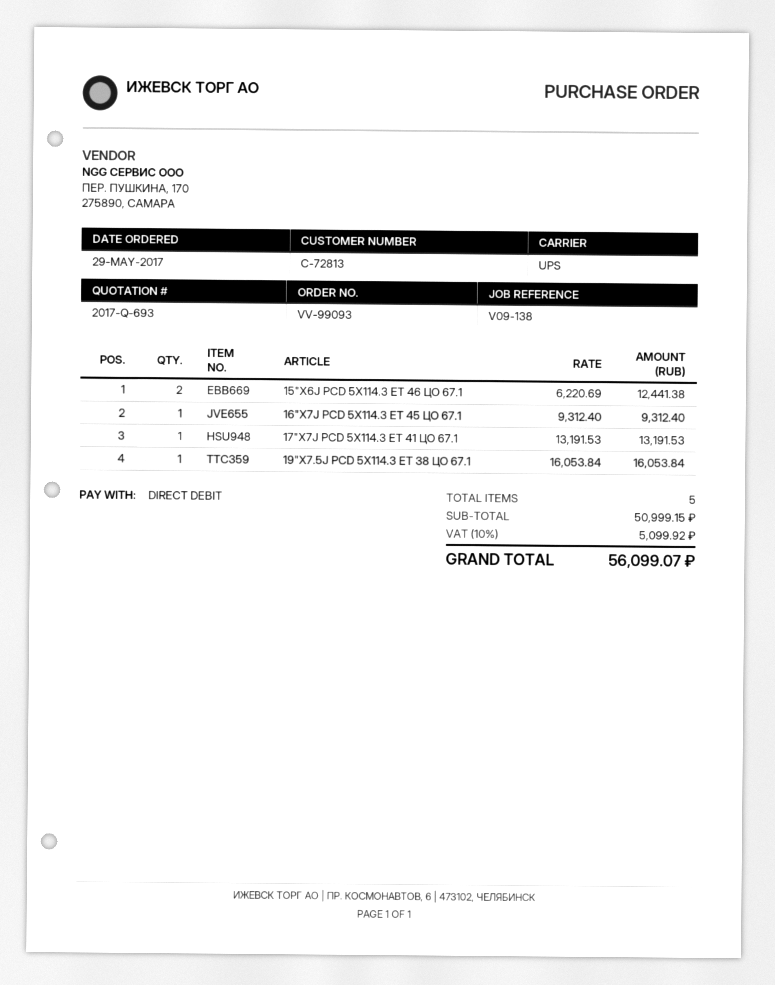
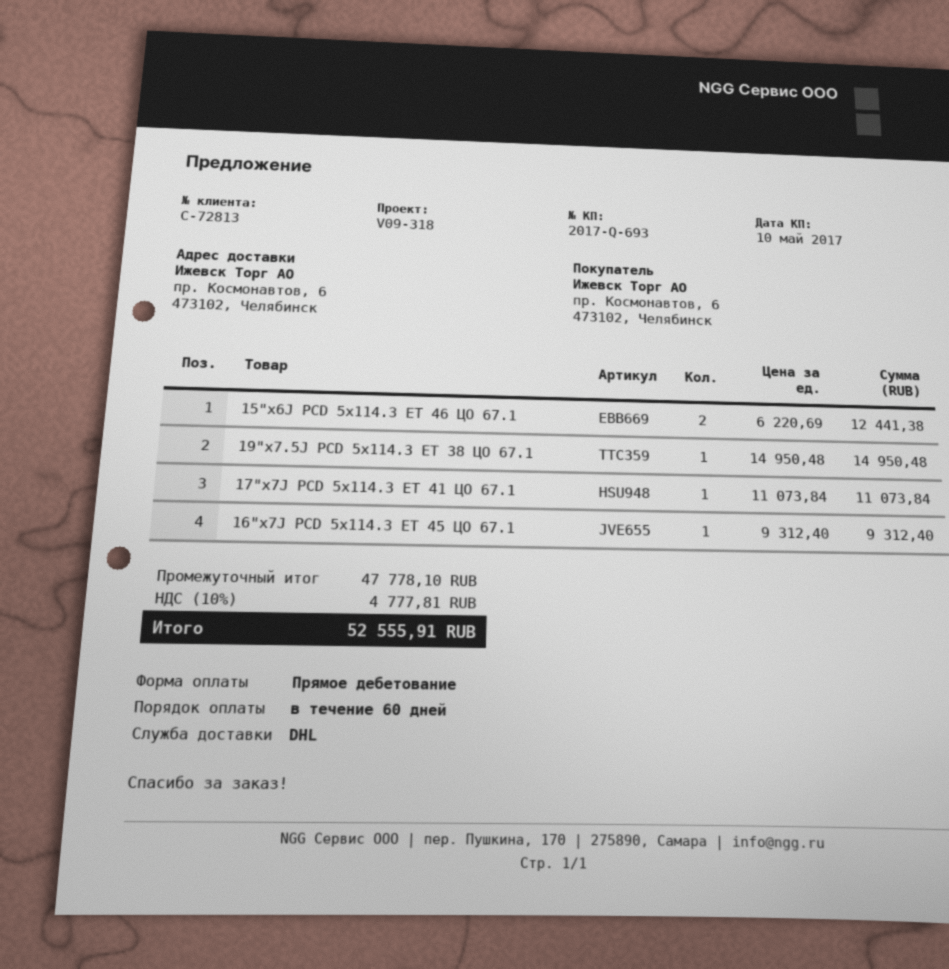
reference: V09-138 -> V09-318
shipping method: UPS -> DHL
17"X7J PCD 5X114.3 ЕТ 41 ЦО 67.1: 1 x 13191.53 = 13191.53 -> 1 x 11073.84 = 11073.84
19"X7.5J PCD 5X114.3 ЕТ 38 ЦО 67.1: 1 x 16053.84 = 16053.84 -> 1 x 14950.48 = 14950.48
subtotal: 50999.15 -> 47778.10
tax: 10% = 5099.92 -> 10% = 4777.81
total: 56099.07 -> 52555.91

